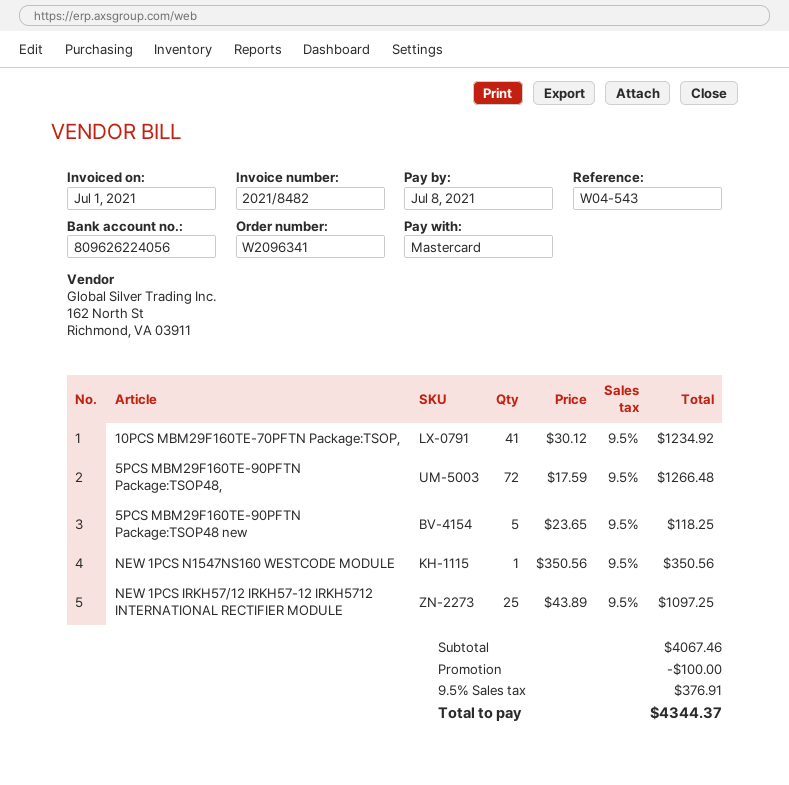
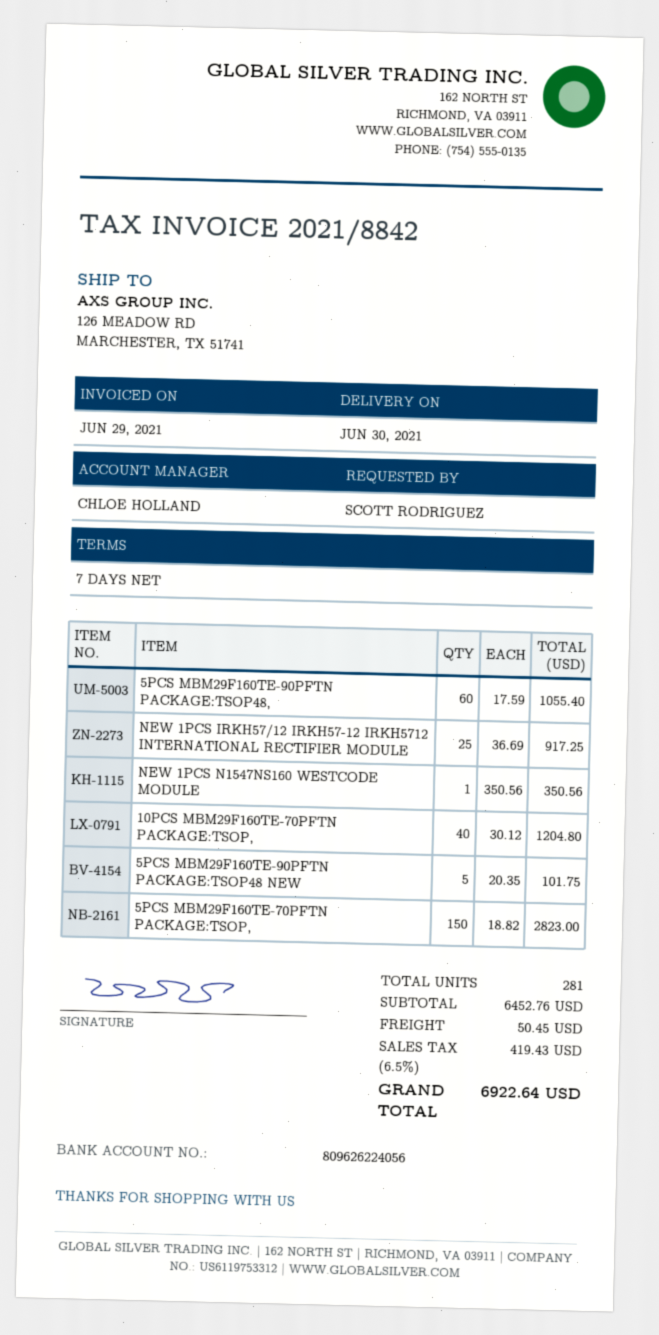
invoice number: 2021/8482 -> 2021/8842
invoice date: 2021-07-01 -> 2021-06-29
10PCS MBM29F160TE-70PFTN Package:TSOP,: 41 x 30.12 = 1234.92 -> 40 x 30.12 = 1204.80
5PCS MBM29F160TE-90PFTN Package:TSOP48,: 72 x 17.59 = 1266.48 -> 60 x 17.59 = 1055.40
5PCS MBM29F160TE-90PFTN Package:TSOP48 new: 5 x 23.65 = 118.25 -> 5 x 20.35 = 101.75
NEW 1PCS IRKH57/12 IRKH57-12 IRKH5712 INTERNATIONAL RECTIFIER MODULE: 25 x 43.89 = 1097.25 -> 25 x 36.69 = 917.25
5PCS MBM29F160TE-70PFTN PACKAGE:TSOP,: none -> 150 x 18.82 = 2823.00
subtotal: 4067.46 -> 6452.76
discount: 100.00 -> none
shipping: none -> 50.45
tax: 9.5% = 376.91 -> 6.5% = 419.43
total: 4344.37 -> 6922.64

